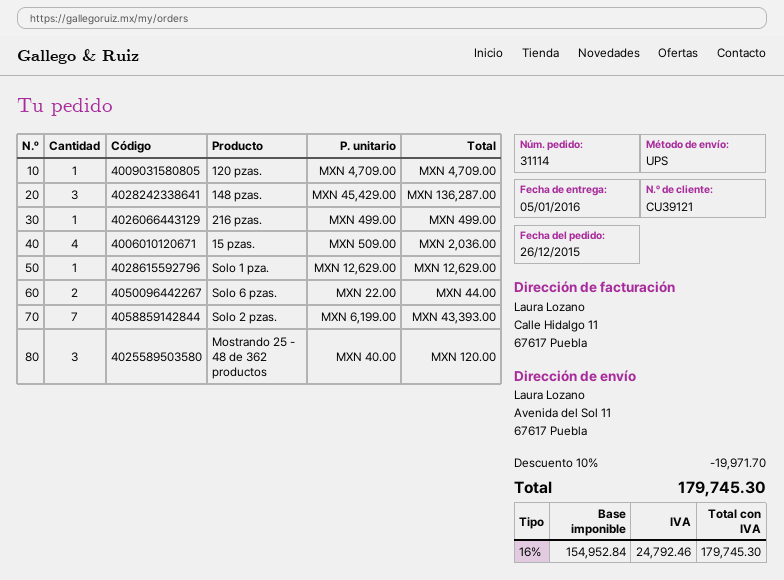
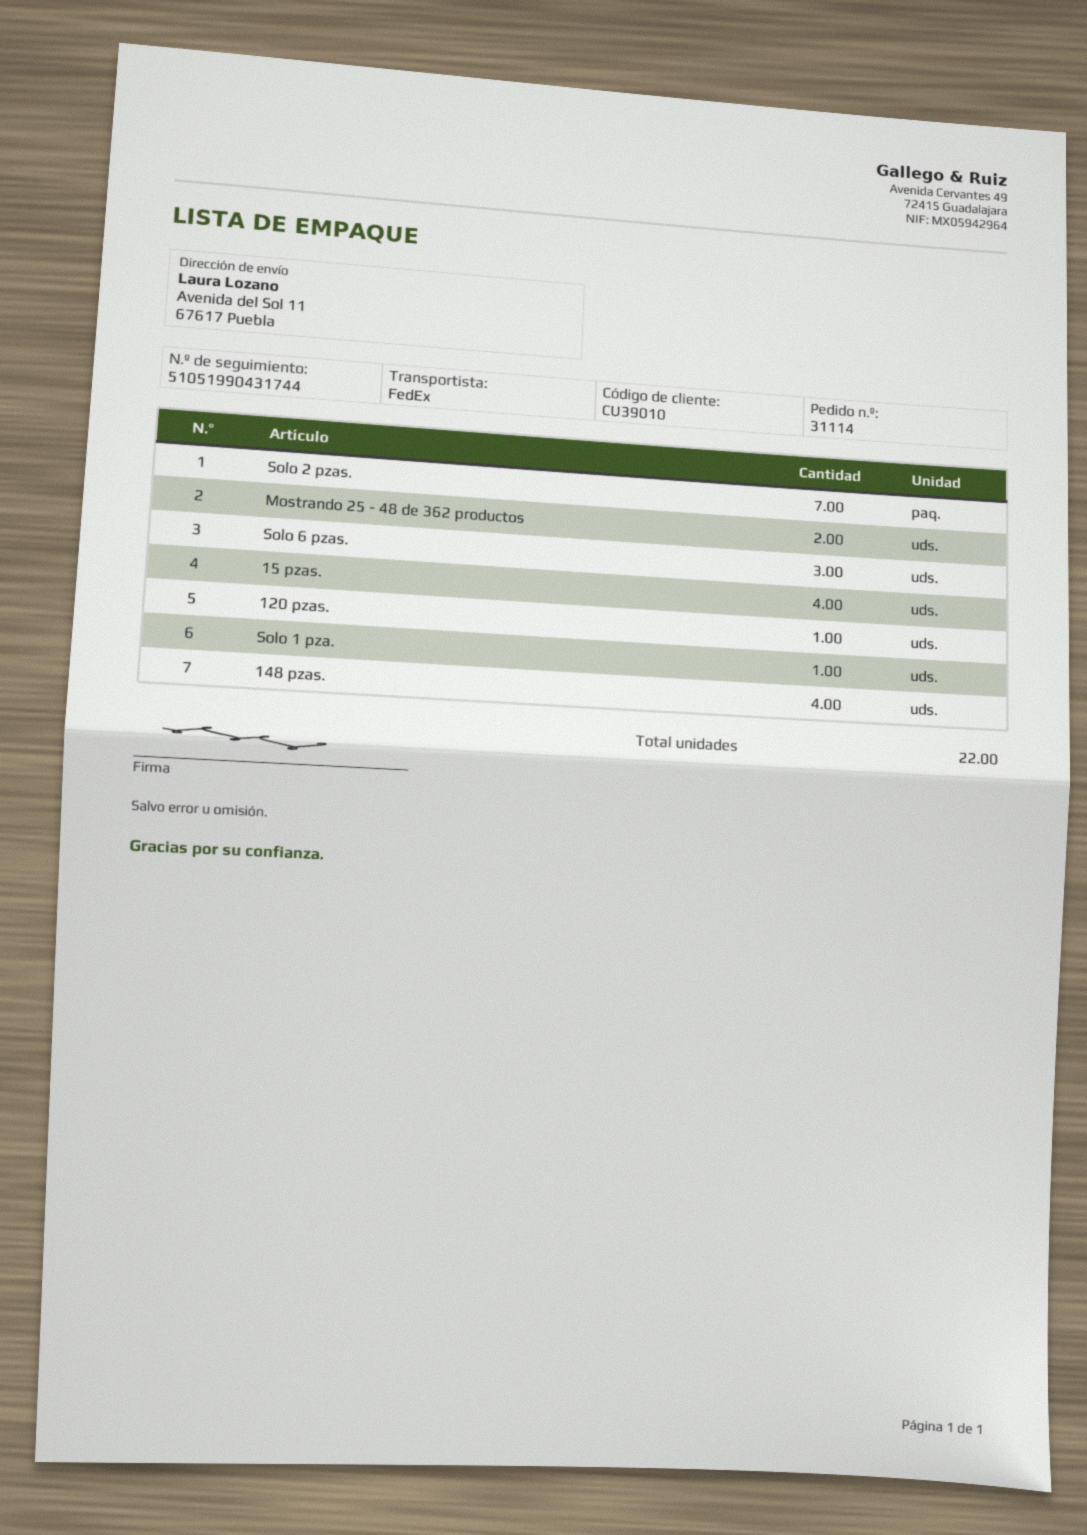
customer number: CU39121 -> CU39010
shipping method: UPS -> FedEx
148 pzas.: 3 -> 4
216 pzas.: 1 -> none
Solo 6 pzas.: 2 -> 3
Mostrando 25 - 48 de 362 productos: 3 -> 2

